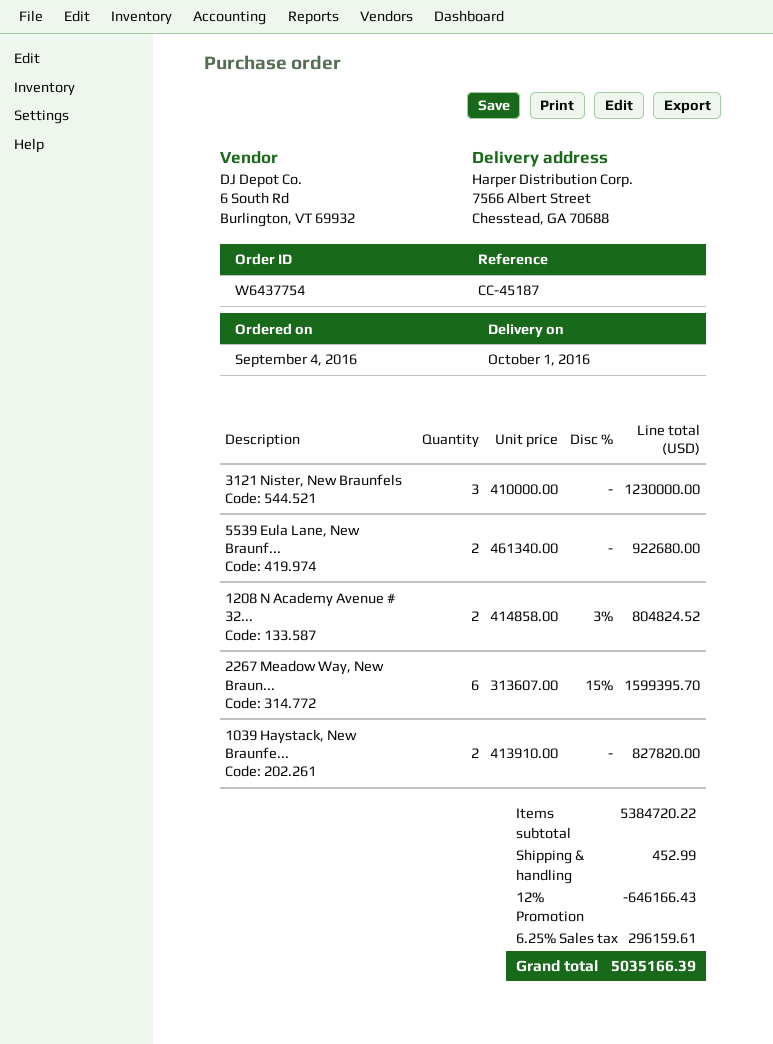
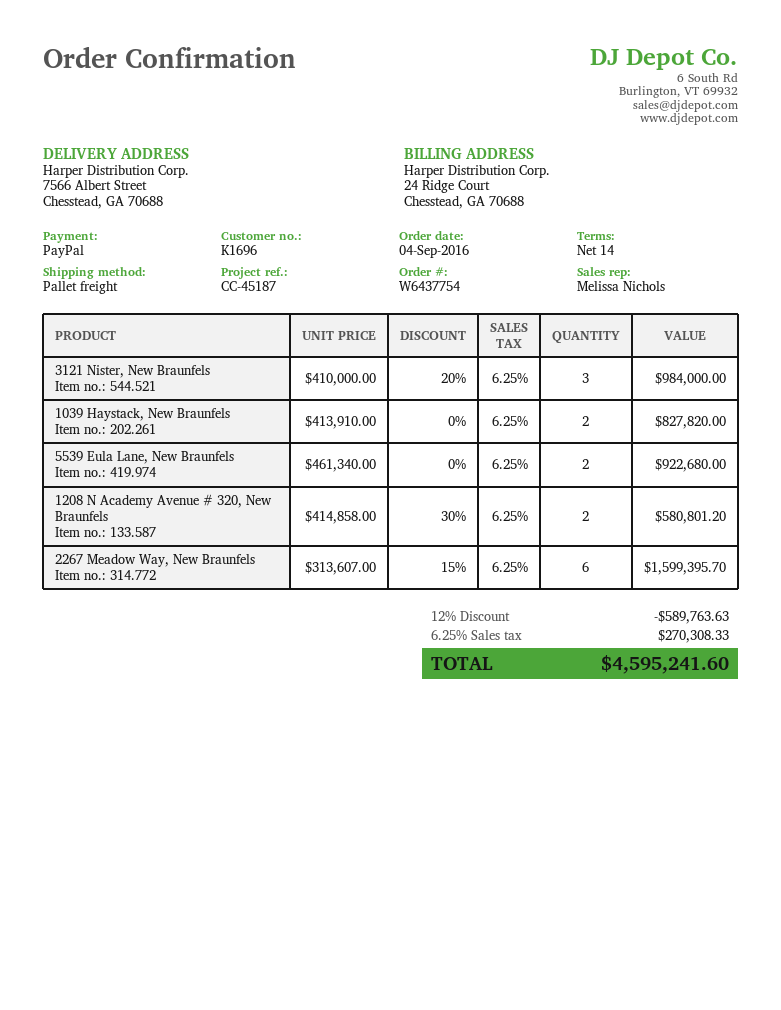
3121 Nister, New Braunfels: 3 x 410000.00 = 1230000.00 -> 3 x 410000.00 - 20% = 984000.00
1208 N Academy Avenue # 32...: 2 x 414858.00 - 3% = 804824.52 -> 2 x 414858.00 - 30% = 580801.20
discount: 12% = 646166.43 -> 12% = 589763.63
shipping: 452.99 -> none
tax: 6.25% = 296159.61 -> 6.25% = 270308.33
total: 5035166.39 -> 4595241.60

